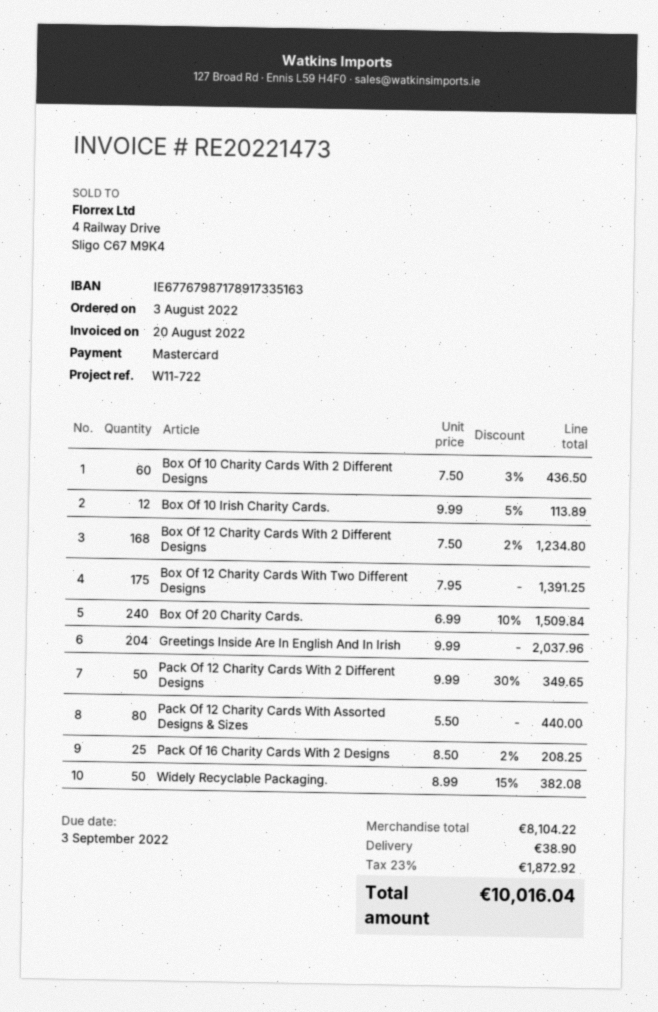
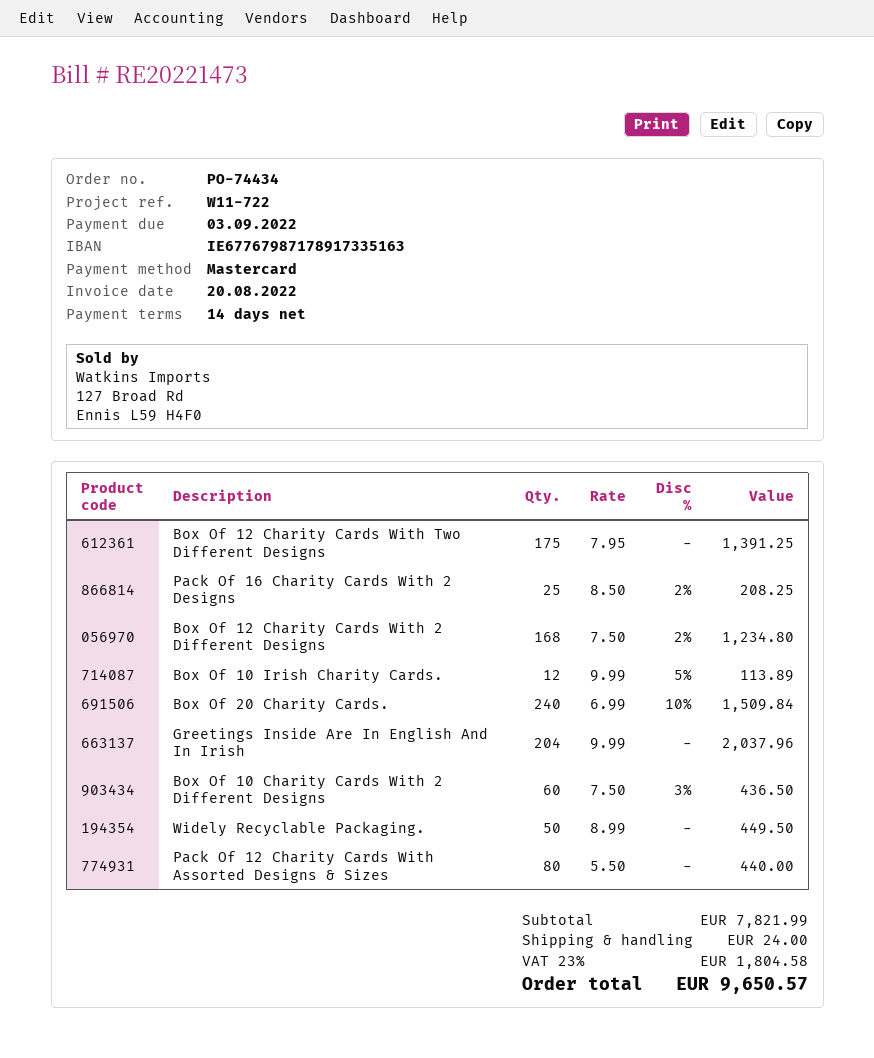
Pack Of 12 Charity Cards With 2 Different Designs: 50 x 9.99 - 30% = 349.65 -> none
Widely Recyclable Packaging.: 50 x 8.99 - 15% = 382.08 -> 50 x 8.99 = 449.50
subtotal: 8104.22 -> 7821.99
shipping: 38.90 -> 24.00
tax: 23% = 1872.92 -> 23% = 1804.58
total: 10016.04 -> 9650.57

